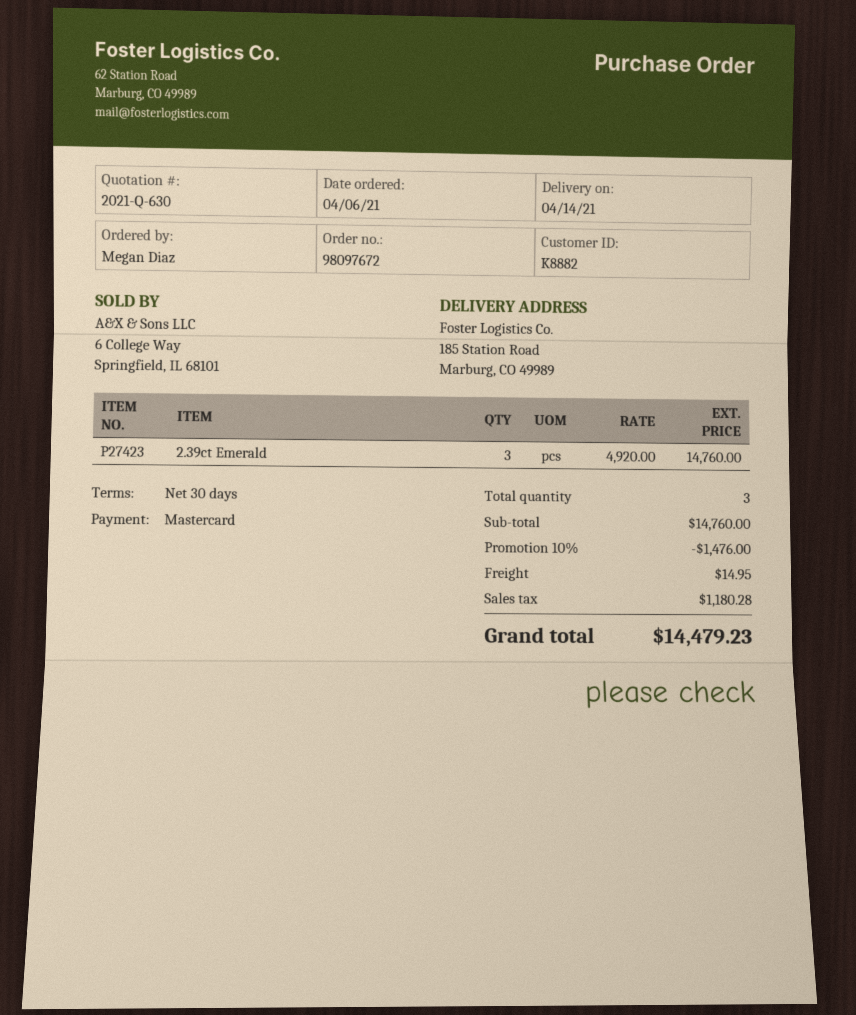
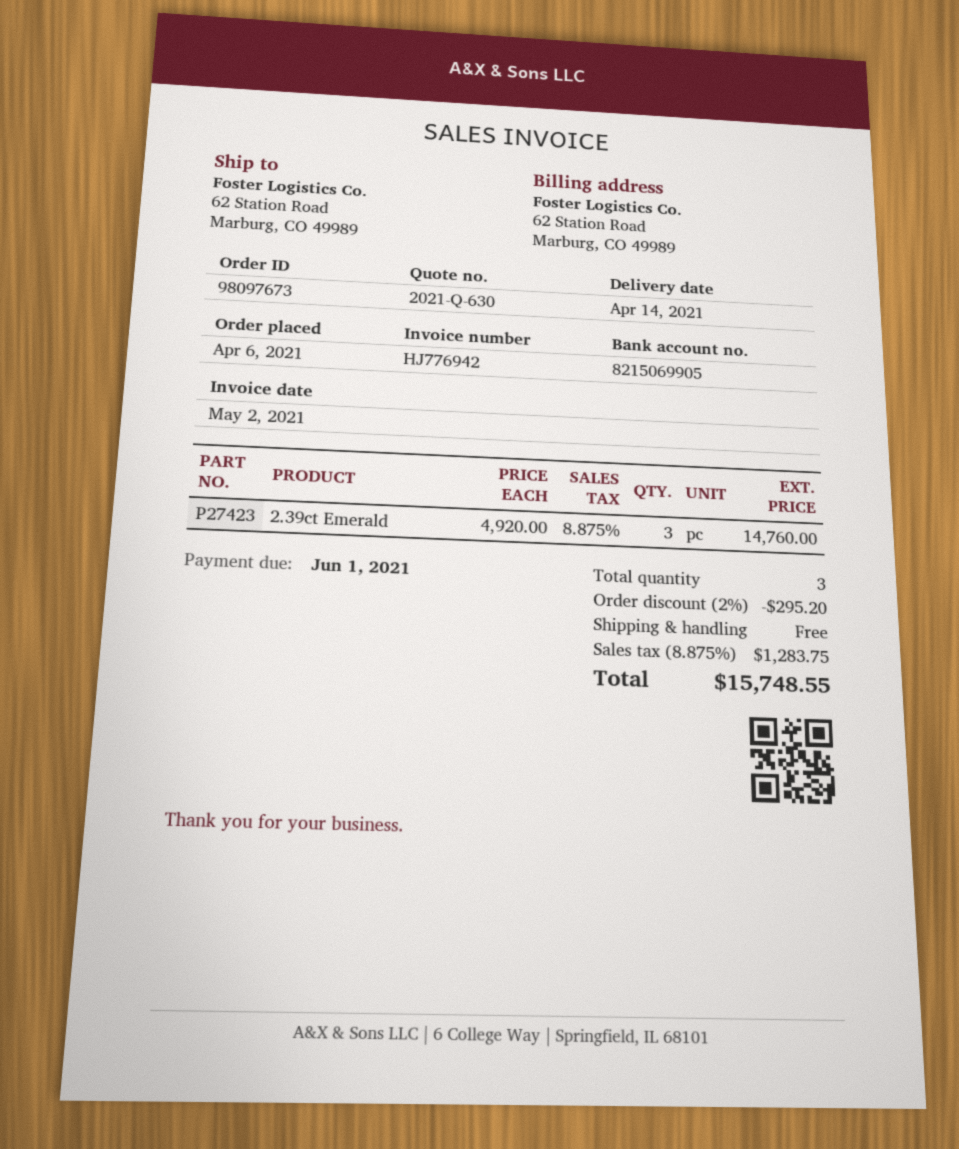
order number: 98097672 -> 98097673
ship to: 185 Station Road, Marburg, CO 49989 -> 62 Station Road, Marburg, CO 49989
discount: 10% = 1476.00 -> 2% = 295.20
shipping: 14.95 -> 0.00
tax: 1180.28 -> 1283.75
total: 14479.23 -> 15748.55

